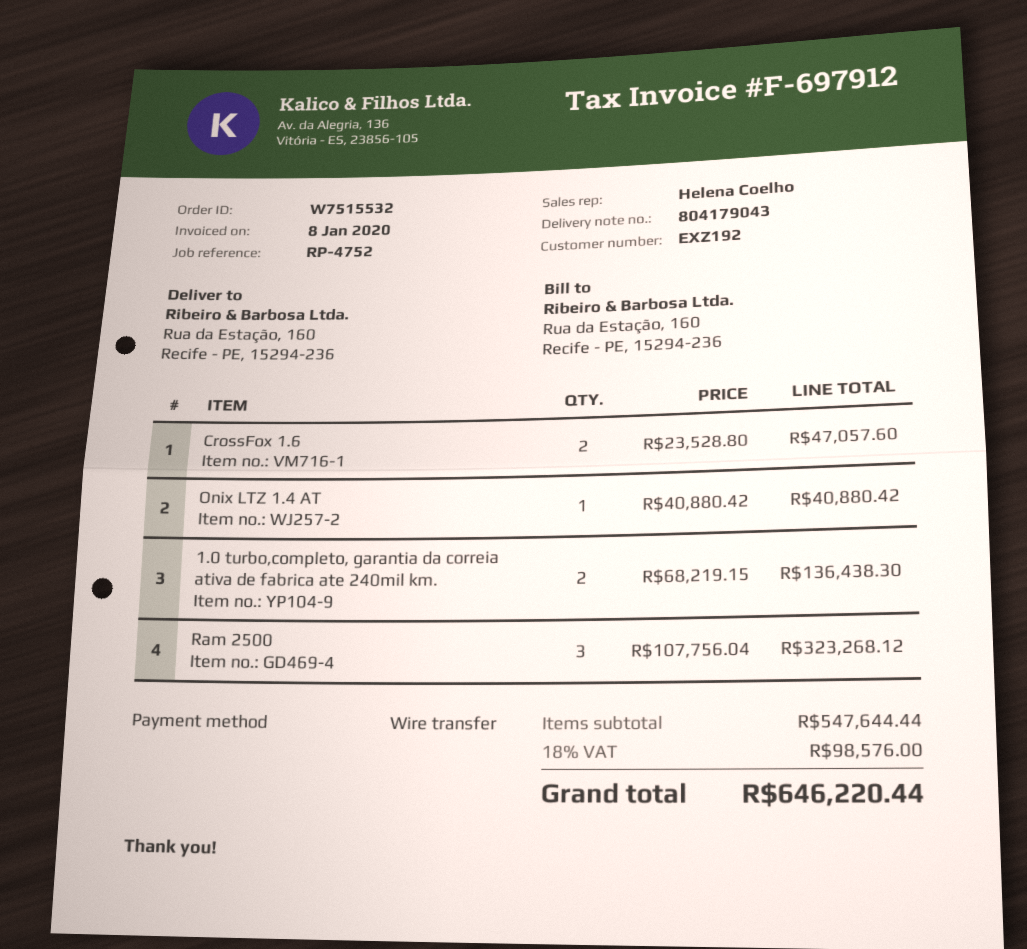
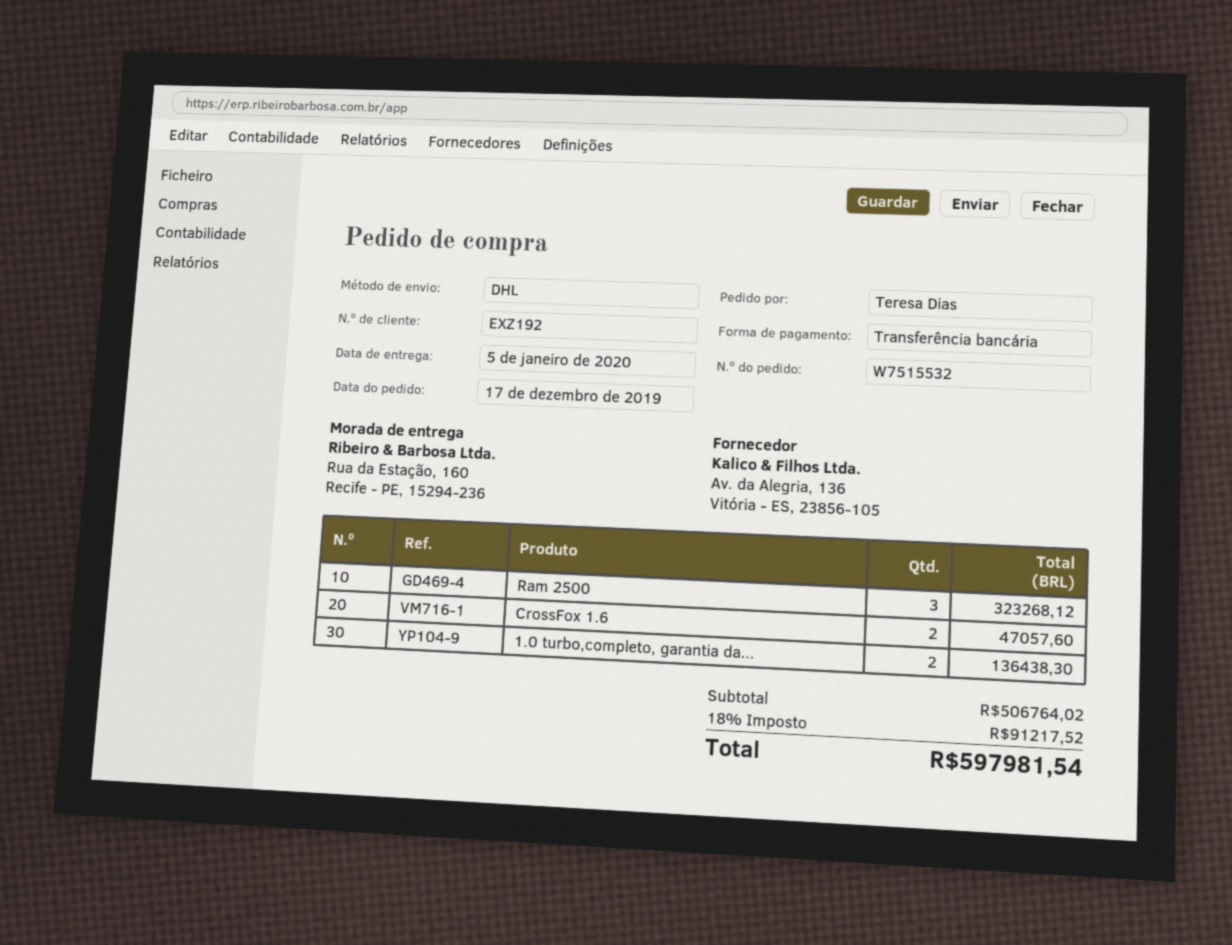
Onix LTZ 1.4 AT: 1 for 40880.42 -> none
subtotal: 547644.44 -> 506764.02
tax: 18% = 98576.00 -> 18% = 91217.52
total: 646220.44 -> 597981.54

